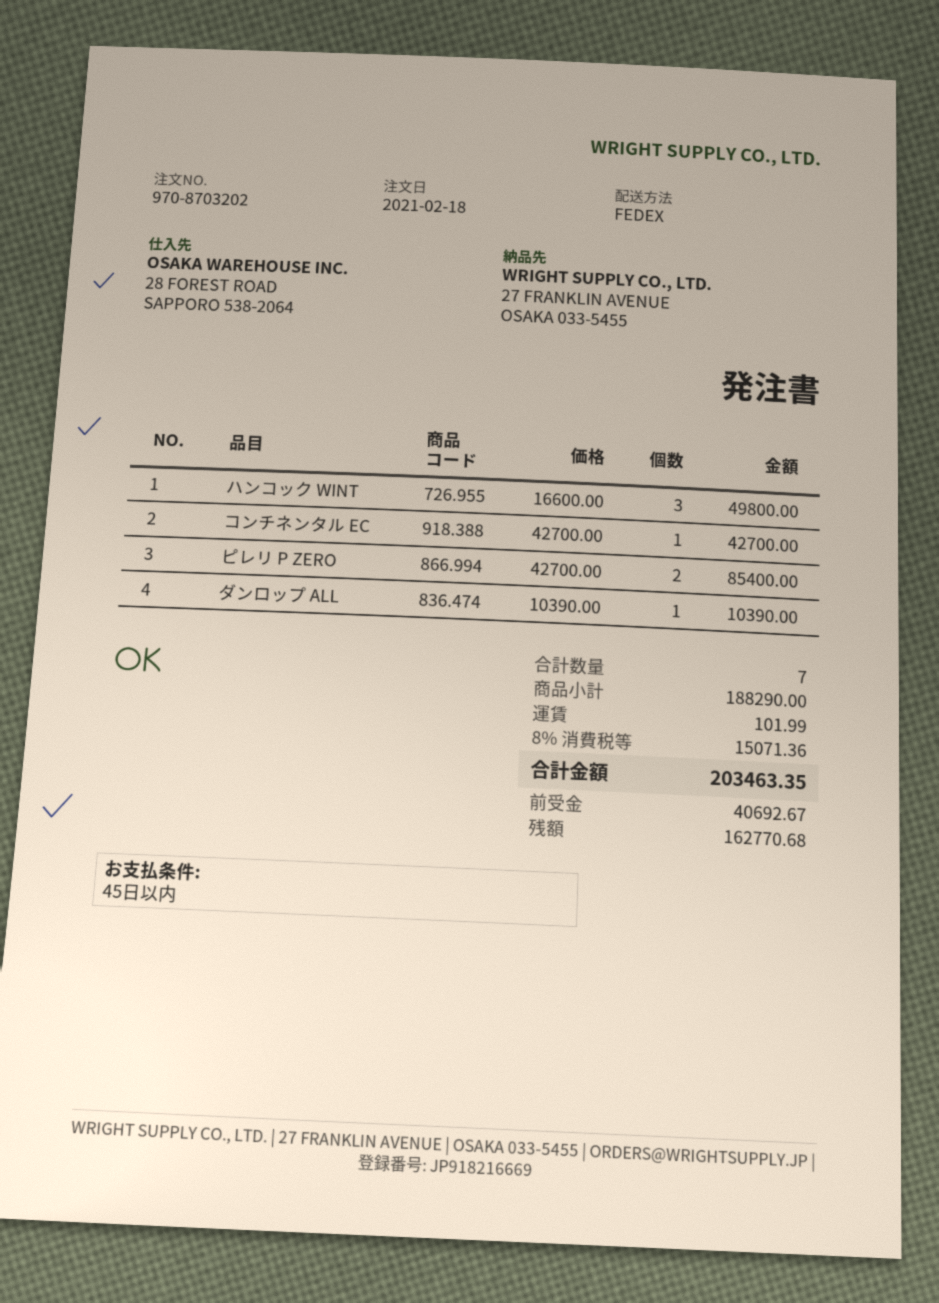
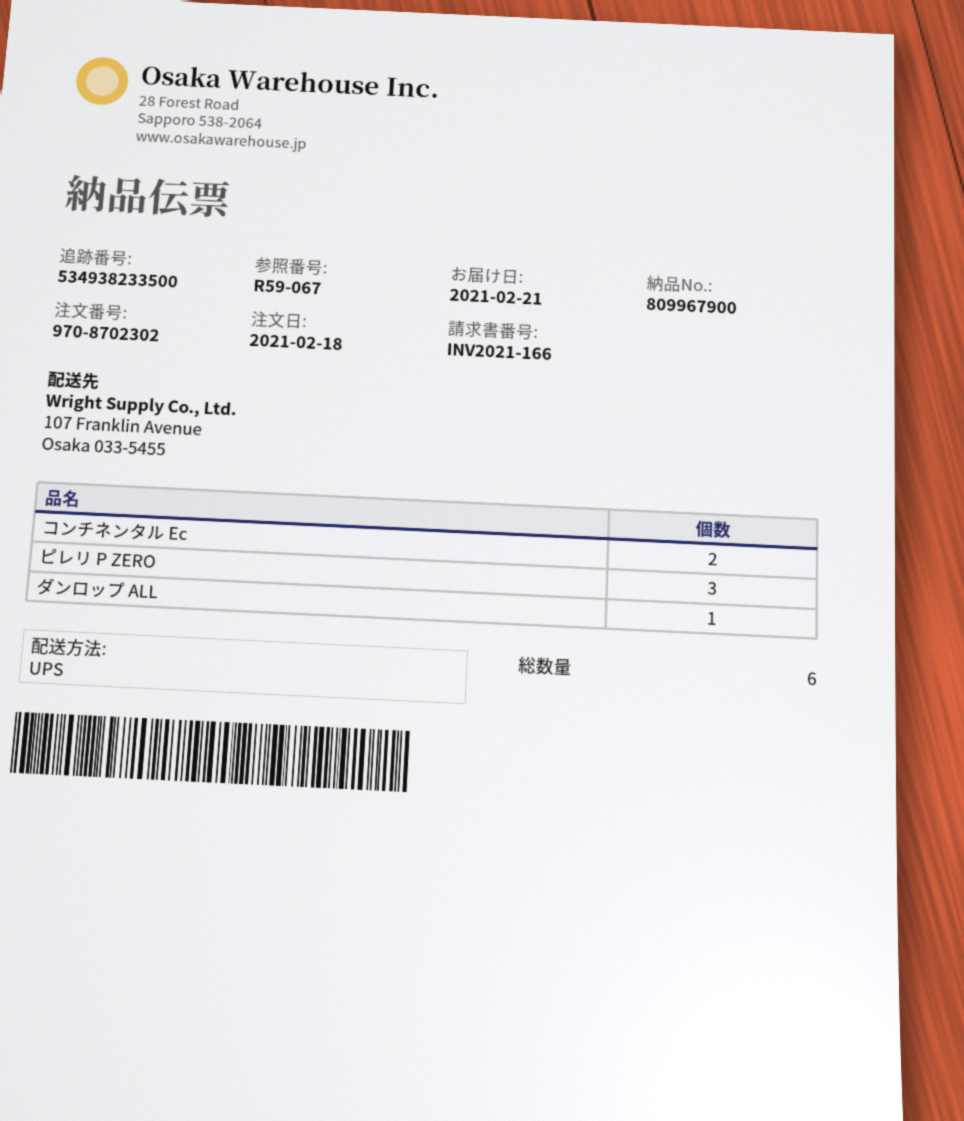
order number: 970-8703202 -> 970-8702302
shipping method: FedEx -> UPS
ship to: 27 FRANKLIN AVENUE, OSAKA 033-5455 -> 107 Franklin Avenue, Osaka 033-5455
ハンコック WINT: 3 -> none
コンチネンタル EC: 1 -> 2
ピレリ P ZERO: 2 -> 3
total quantity: 7 -> 6

